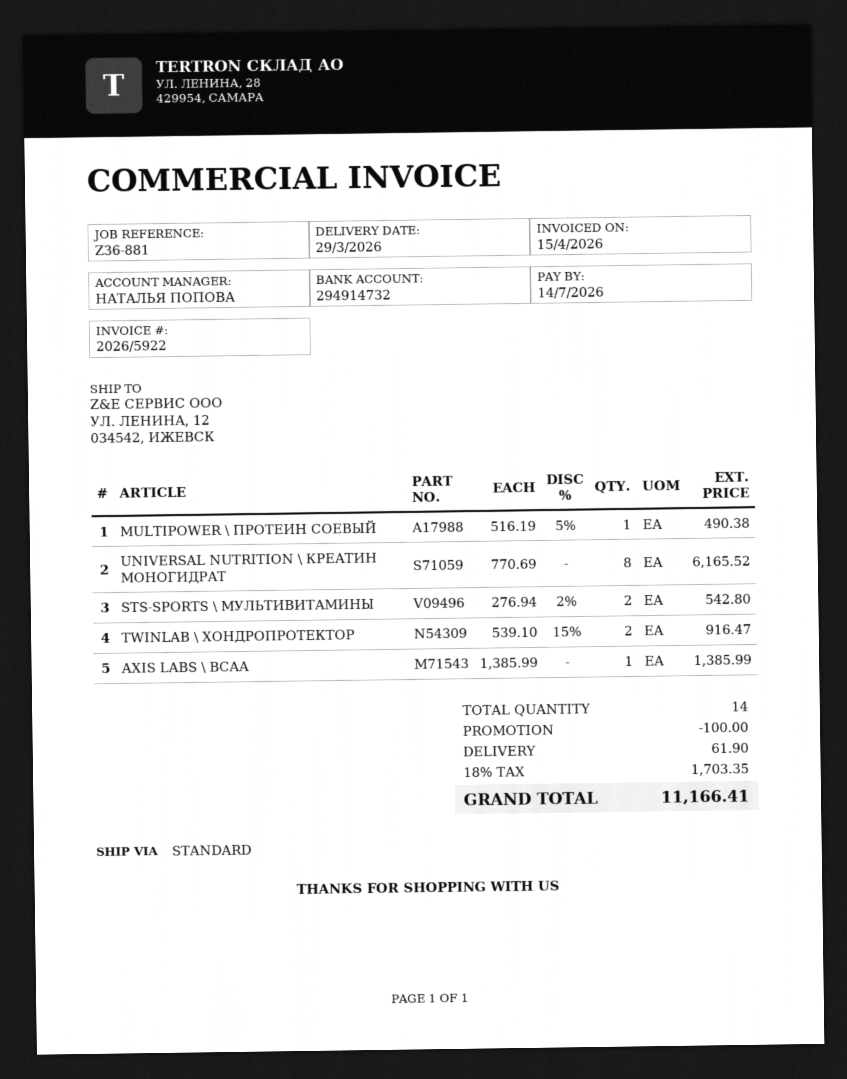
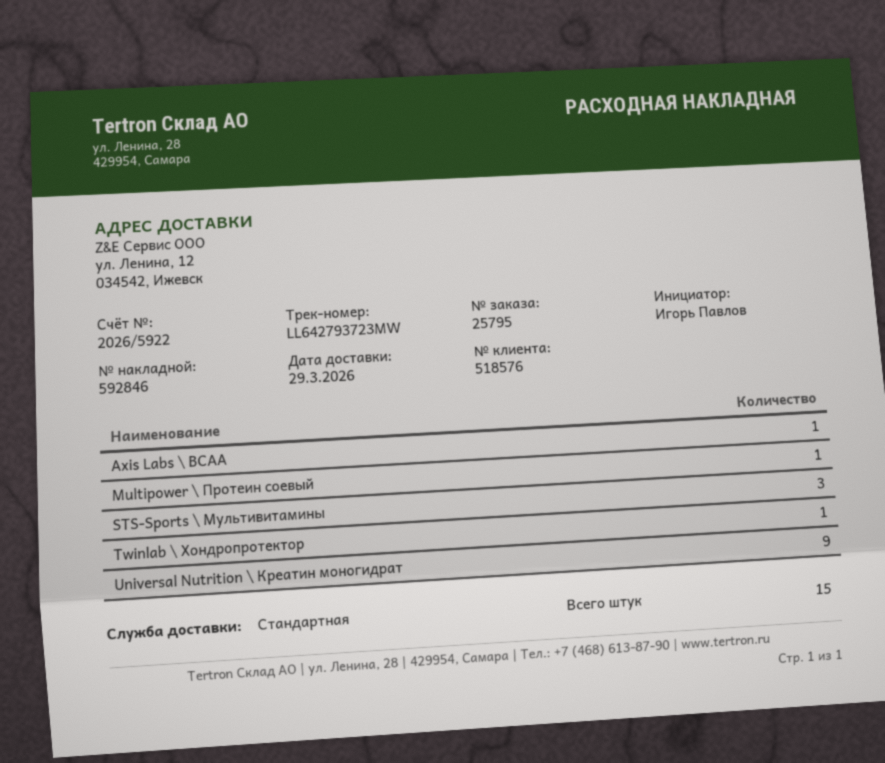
UNIVERSAL NUTRITION \ КРЕАТИН МОНОГИДРАТ: 8 -> 9
STS-SPORTS \ МУЛЬТИВИТАМИНЫ: 2 -> 3
TWINLAB \ ХОНДРОПРОТЕКТОР: 2 -> 1
total quantity: 14 -> 15

